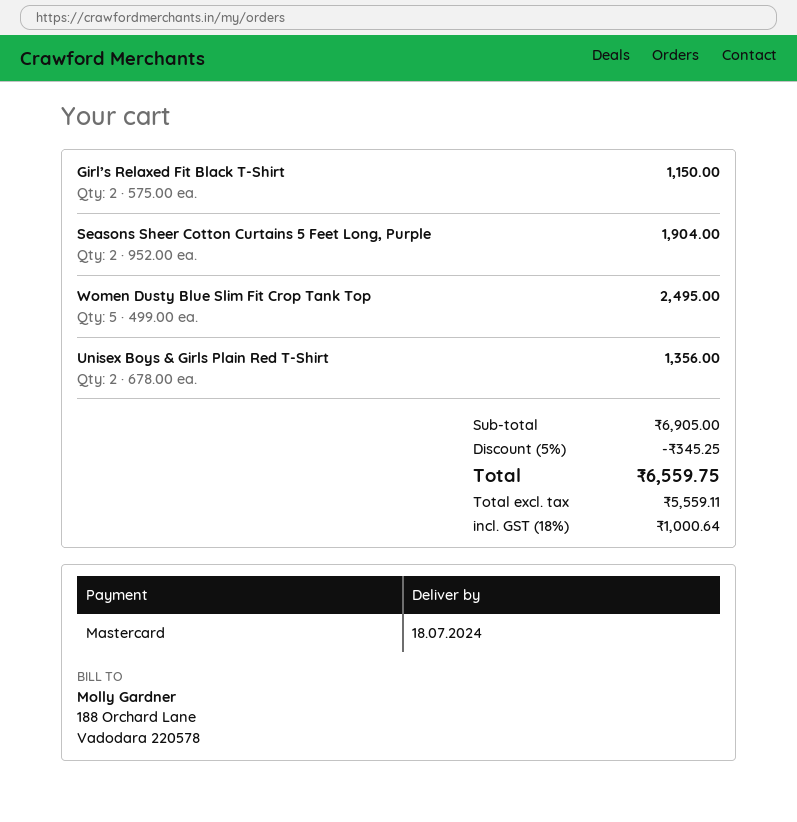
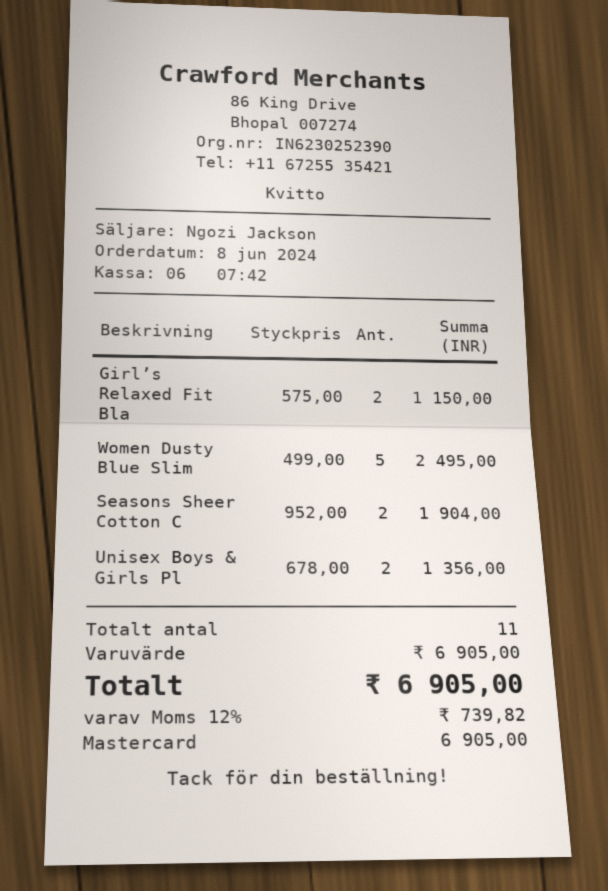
discount: 5% = 345.25 -> none
tax: 18% = 1000.64 -> 12% = 739.82
total: 6559.75 -> 6905.00

